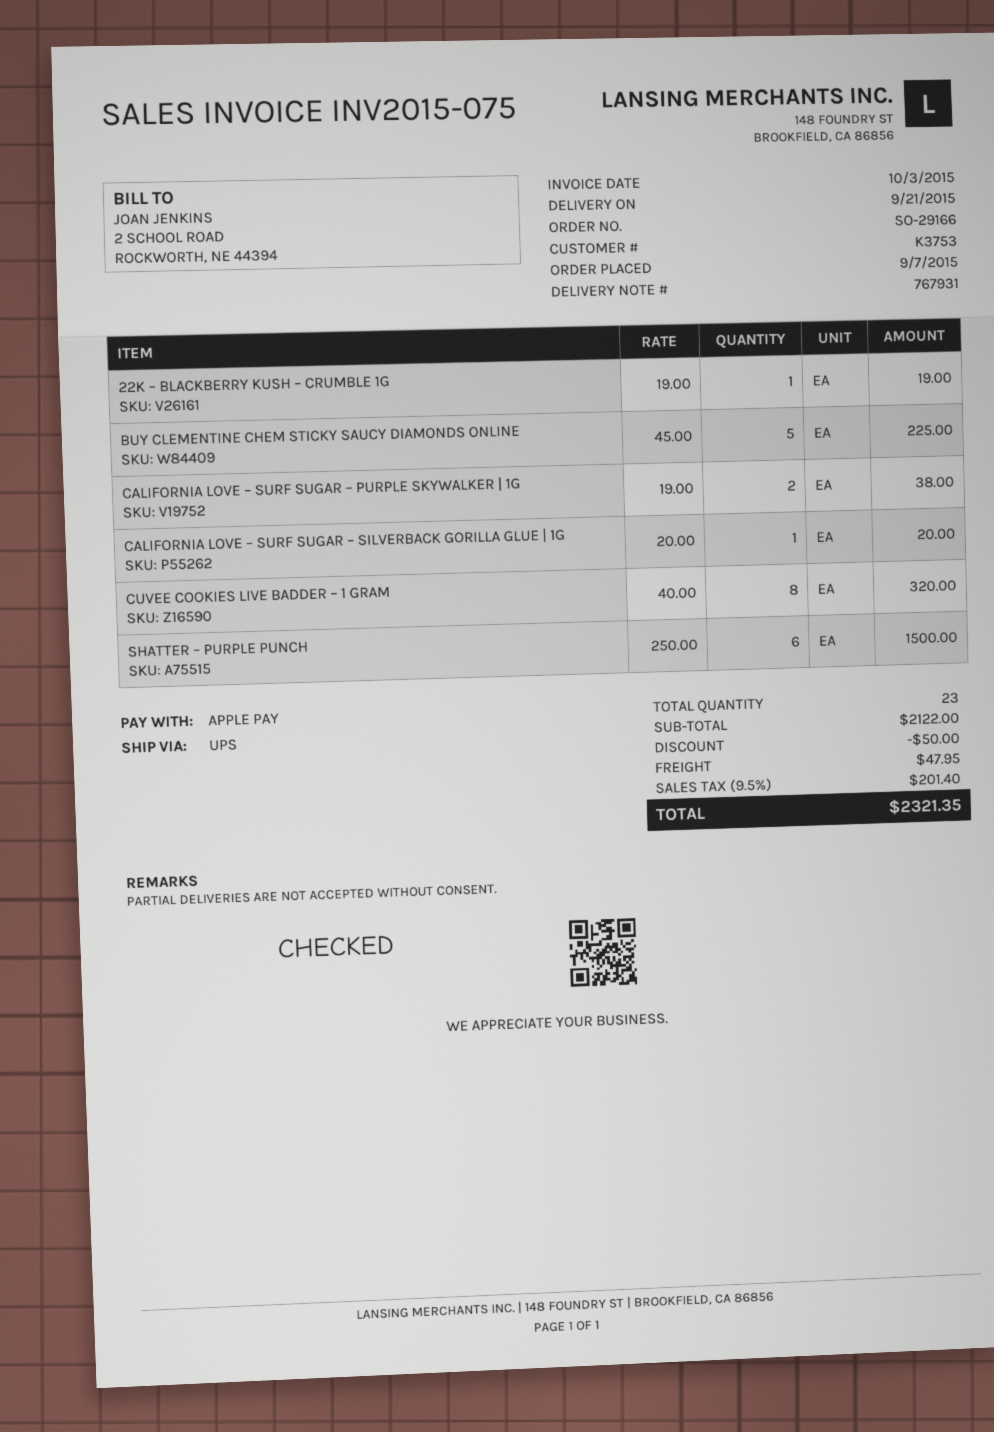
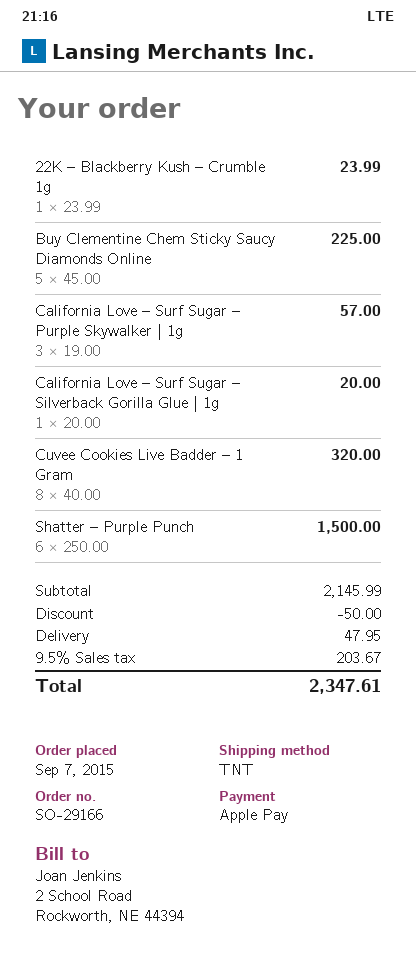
shipping method: UPS -> TNT
22K – BLACKBERRY KUSH – CRUMBLE 1G: 1 x 19.00 = 19.00 -> 1 x 23.99 = 23.99
CALIFORNIA LOVE – SURF SUGAR – PURPLE SKYWALKER | 1G: 2 x 19.00 = 38.00 -> 3 x 19.00 = 57.00
subtotal: 2122.00 -> 2145.99
tax: 9.5% = 201.40 -> 9.5% = 203.67
total: 2321.35 -> 2347.61

